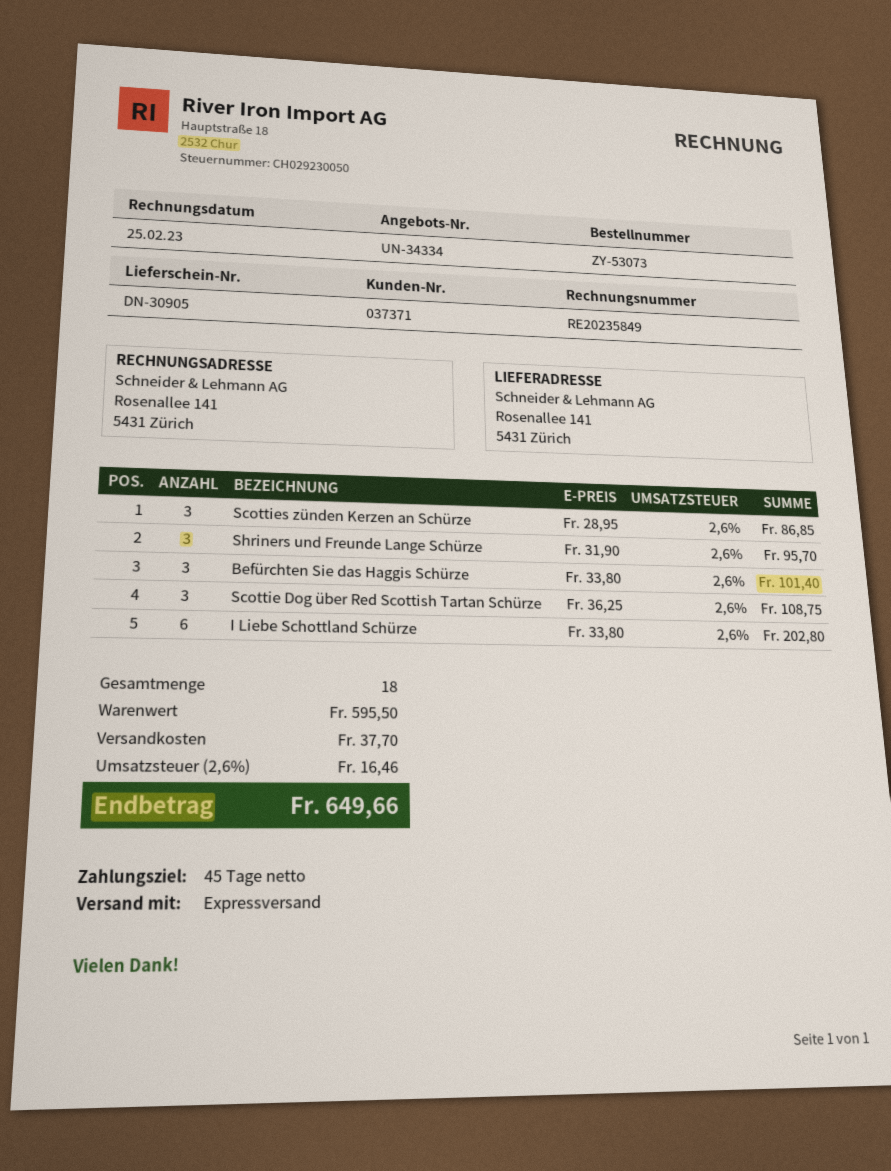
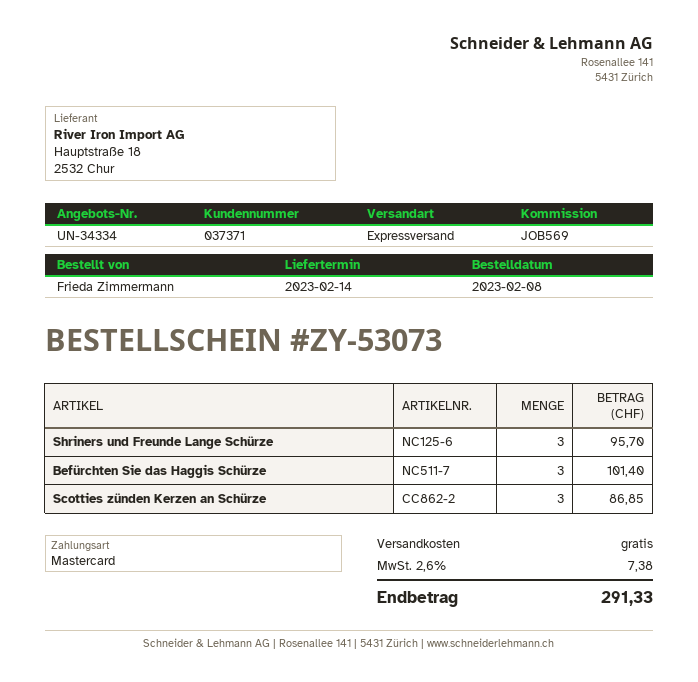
Scottie Dog über Red Scottish Tartan Schürze: 3 for 108.75 -> none
I Liebe Schottland Schürze: 6 for 202.80 -> none
shipping: 37.70 -> 0.00
tax: 2.6% = 16.46 -> 2.6% = 7.38
total: 649.66 -> 291.33

